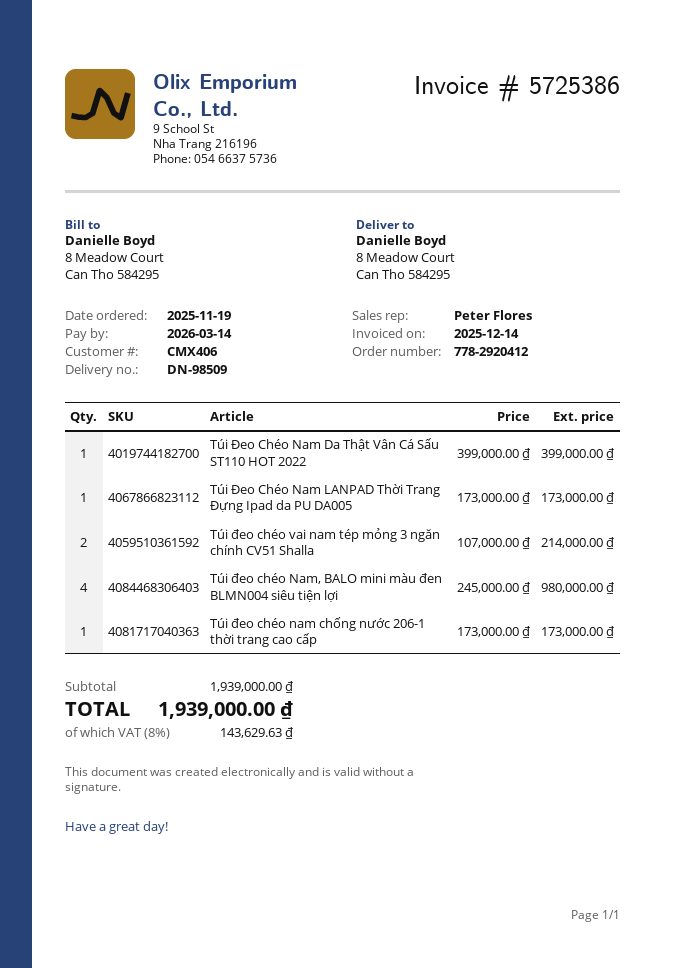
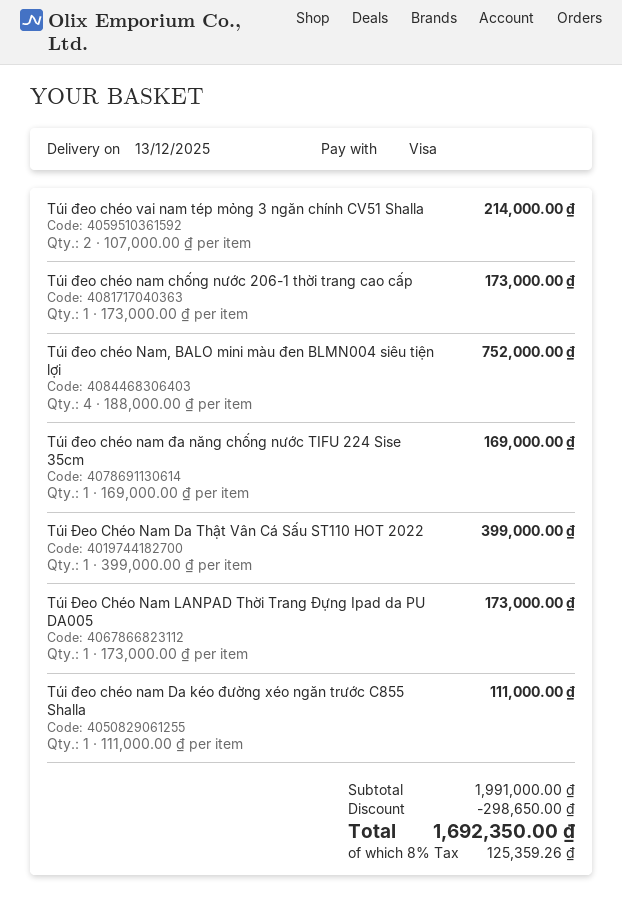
Túi đeo chéo Nam, BALO mini màu đen BLMN004 siêu tiện lợi: 4 x 245000.00 = 980000.00 -> 4 x 188000.00 = 752000.00
Túi đeo chéo nam đa năng chống nước TIFU 224 Sise 35cm: none -> 1 x 169000.00 = 169000.00
Túi đeo chéo nam Da kéo đường xéo ngăn trước C855 Shalla: none -> 1 x 111000.00 = 111000.00
subtotal: 1939000.00 -> 1991000.00
discount: none -> 298650.00
tax: 8% = 143629.63 -> 8% = 125359.26
total: 1939000.00 -> 1692350.00

